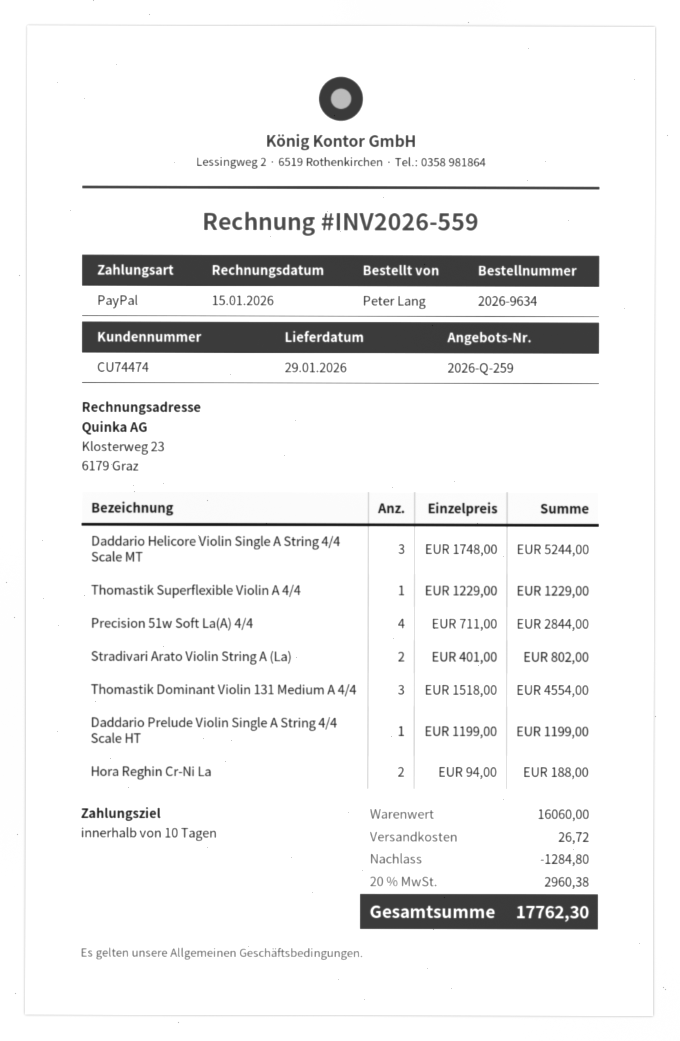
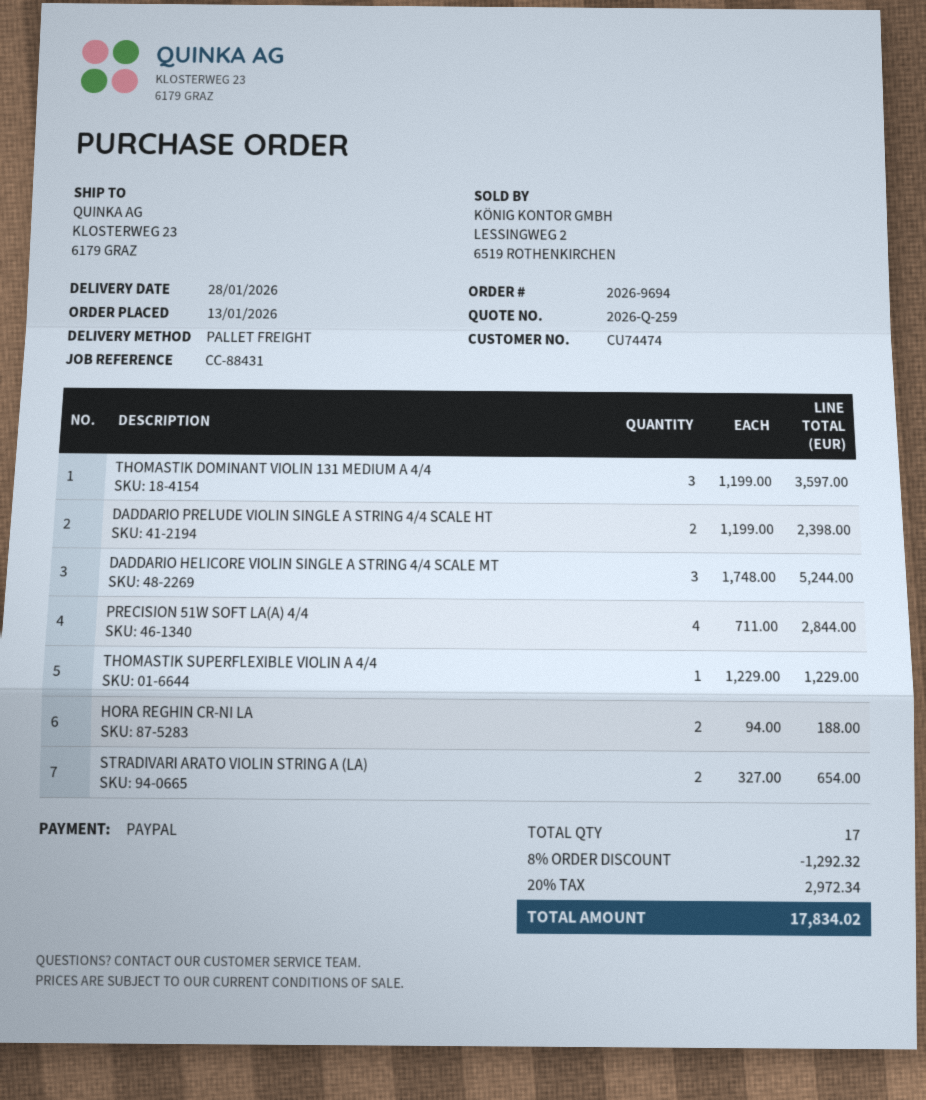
order number: 2026-9634 -> 2026-9694
delivery date: 2026-01-29 -> 2026-01-28
Stradivari Arato Violin String A (La): 2 x 401.00 = 802.00 -> 2 x 327.00 = 654.00
Thomastik Dominant Violin 131 Medium A 4/4: 3 x 1518.00 = 4554.00 -> 3 x 1199.00 = 3597.00
Daddario Prelude Violin Single A String 4/4 Scale HT: 1 x 1199.00 = 1199.00 -> 2 x 1199.00 = 2398.00
discount: 1284.80 -> 1292.32
shipping: 26.72 -> none
tax: 20% = 2960.38 -> 20% = 2972.34
total: 17762.30 -> 17834.02

